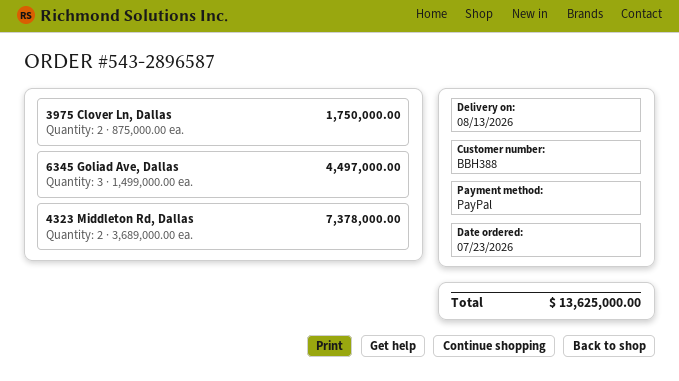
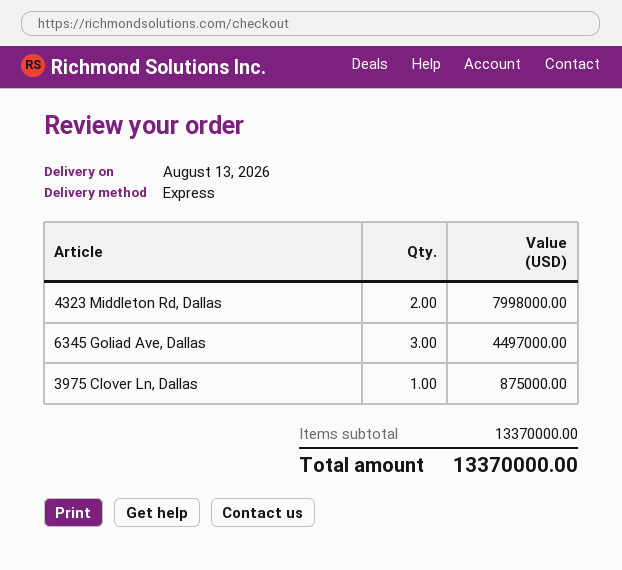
3975 Clover Ln, Dallas: 2 for 1750000.00 -> 1 for 875000.00
4323 Middleton Rd, Dallas: 2 for 7378000.00 -> 2 for 7998000.00
total: 13625000.00 -> 13370000.00

